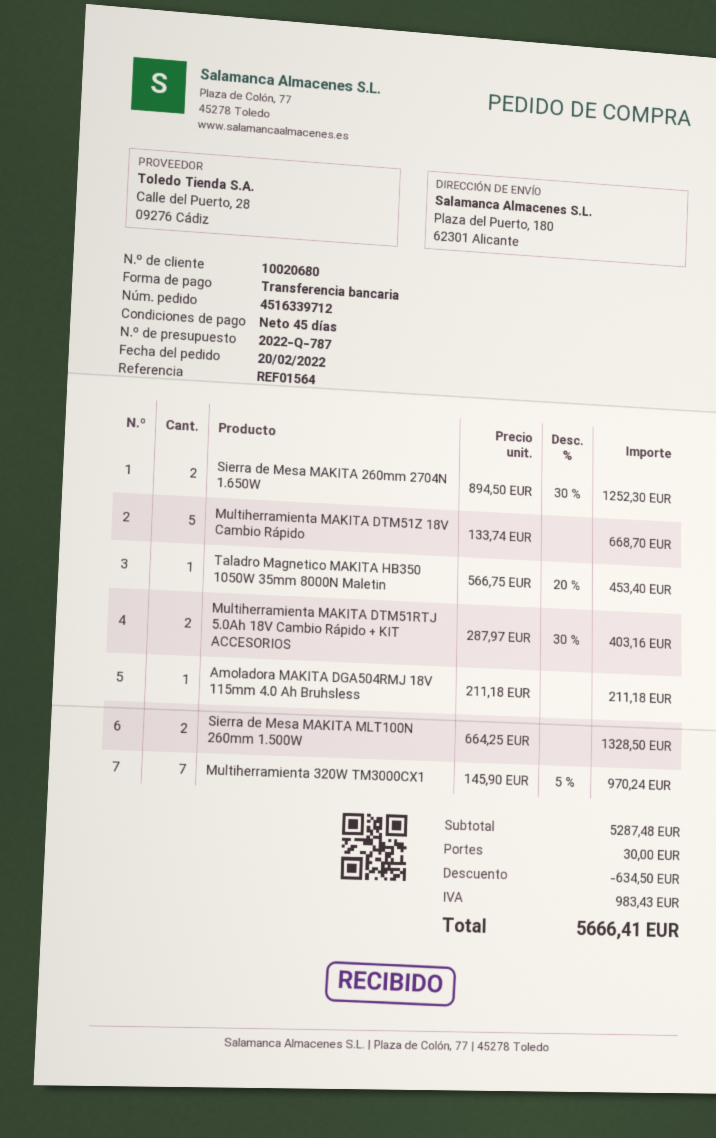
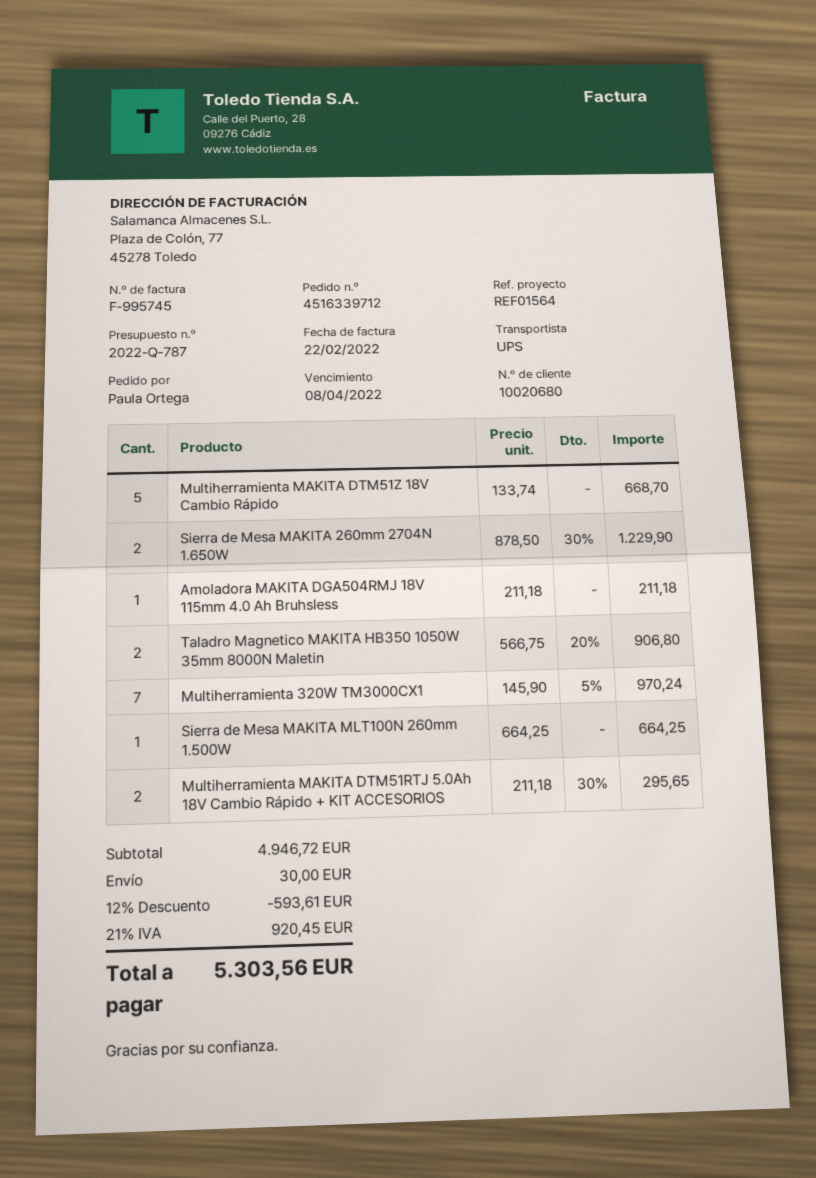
Sierra de Mesa MAKITA 260mm 2704N 1.650W: 2 x 894.50 - 30% = 1252.30 -> 2 x 878.50 - 30% = 1229.90
Taladro Magnetico MAKITA HB350 1050W 35mm 8000N Maletin: 1 x 566.75 - 20% = 453.40 -> 2 x 566.75 - 20% = 906.80
Multiherramienta MAKITA DTM51RTJ 5.0Ah 18V Cambio Rápido + KIT ACCESORIOS: 2 x 287.97 - 30% = 403.16 -> 2 x 211.18 - 30% = 295.65
Sierra de Mesa MAKITA MLT100N 260mm 1.500W: 2 x 664.25 = 1328.50 -> 1 x 664.25 = 664.25
subtotal: 5287.48 -> 4946.72
discount: 634.50 -> 593.61
tax: 983.43 -> 920.45
total: 5666.41 -> 5303.56

